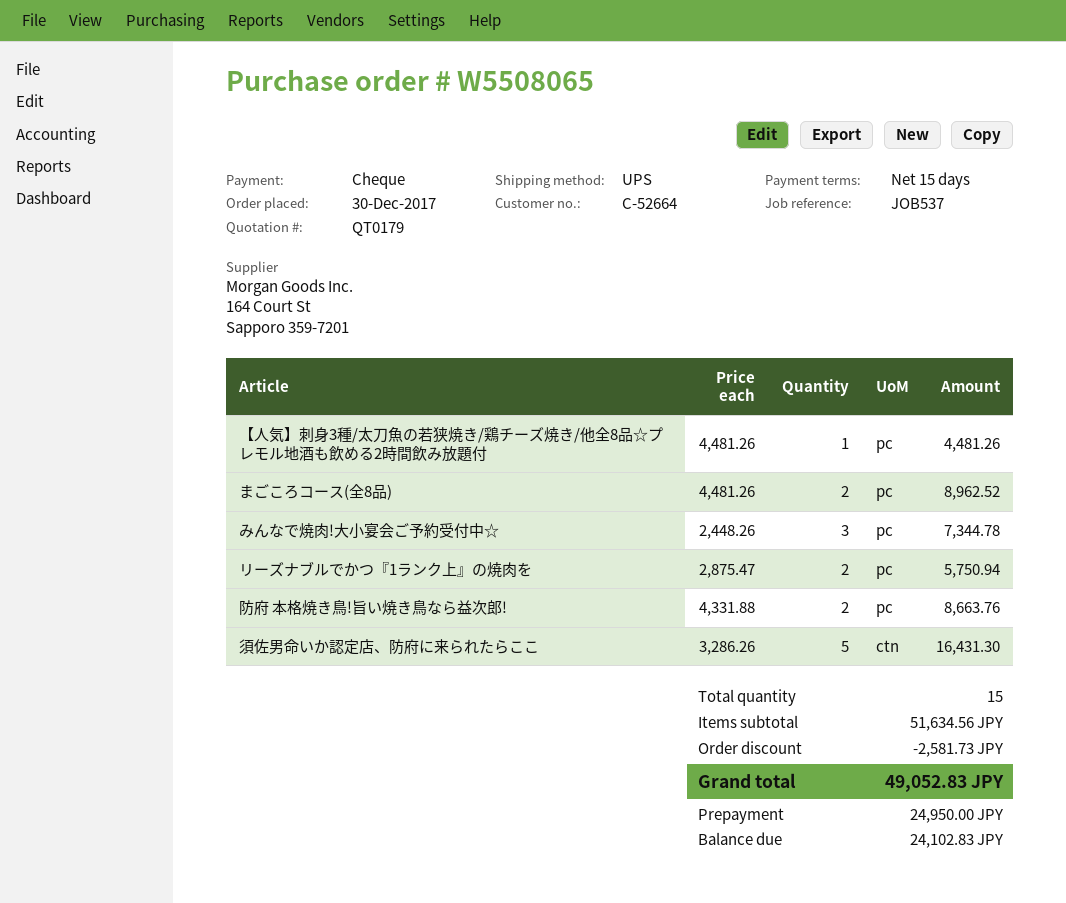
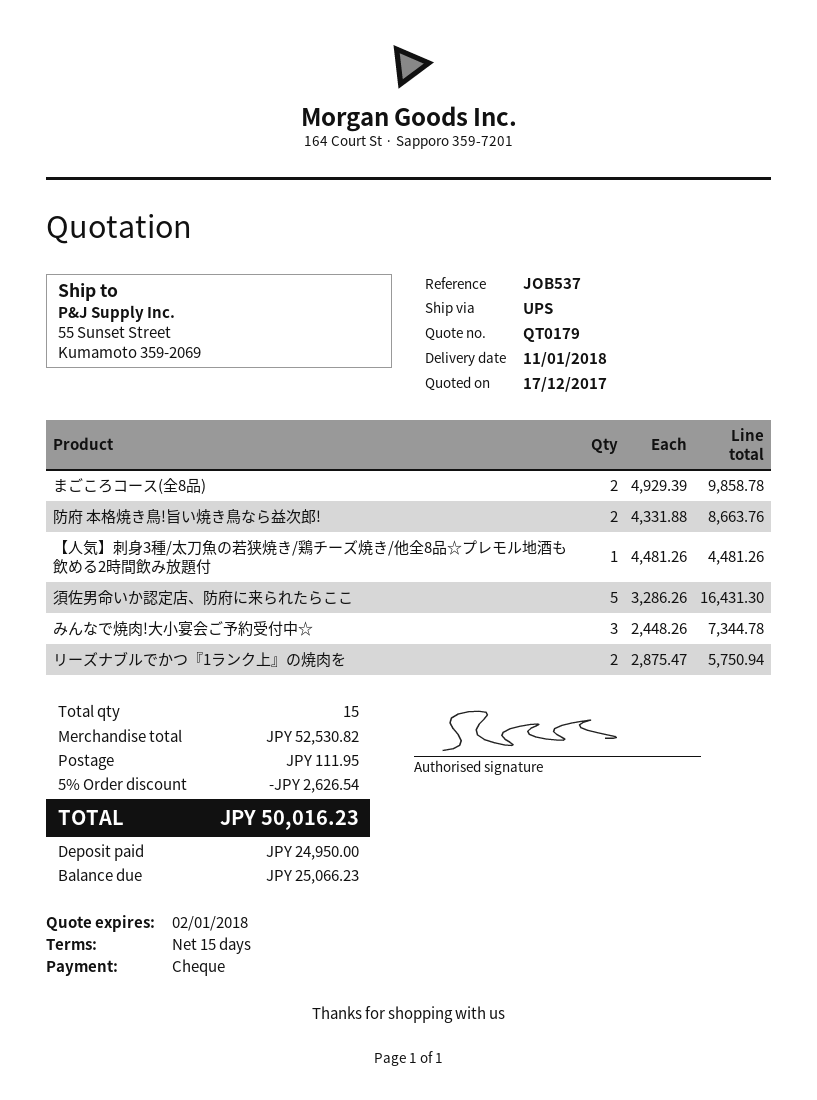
まごころコース(全8品): 2 x 4481.26 = 8962.52 -> 2 x 4929.39 = 9858.78
subtotal: 51634.56 -> 52530.82
discount: 2581.73 -> 2626.54
shipping: none -> 111.95
total: 49052.83 -> 50016.23
balance: 24102.83 -> 25066.23

